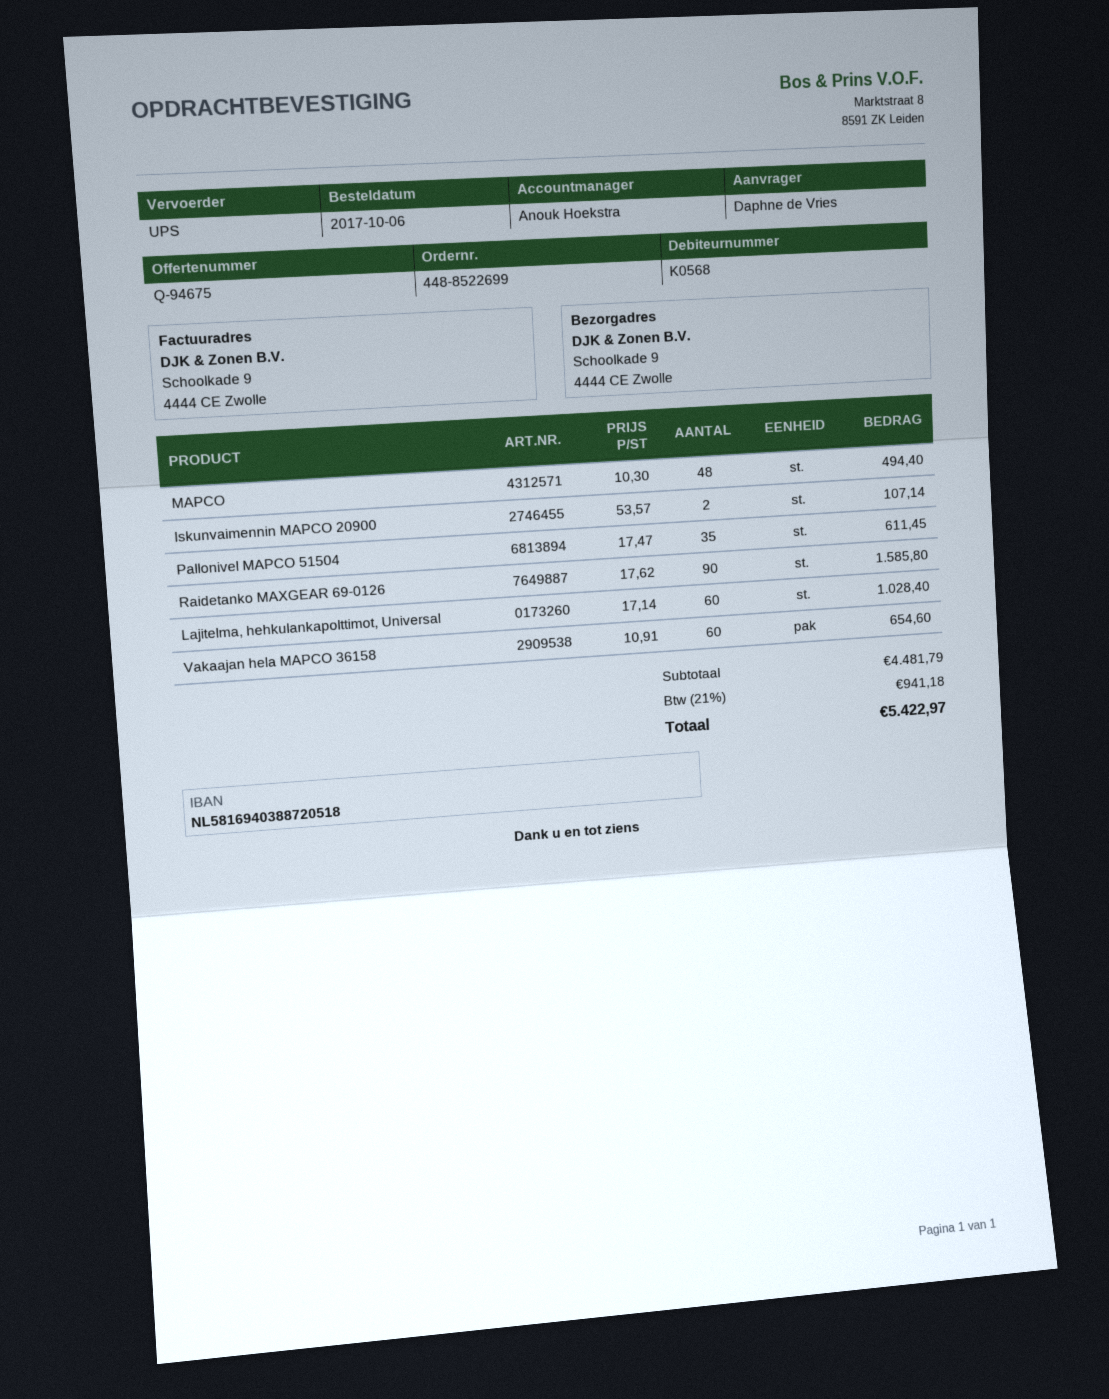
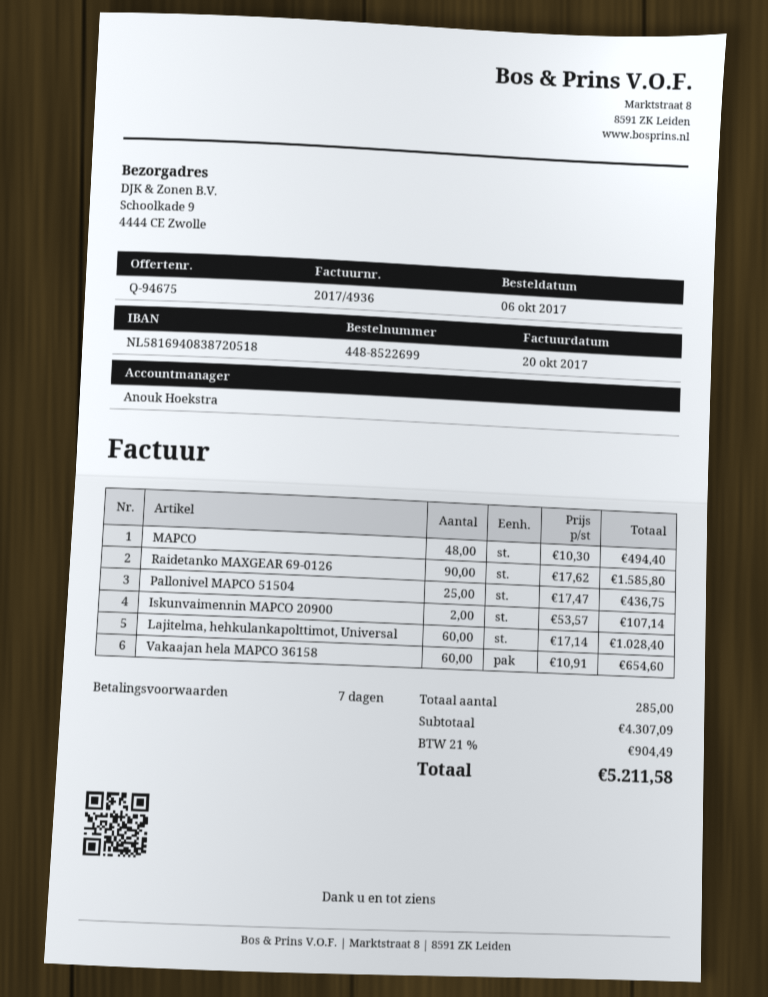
bank account: NL5816940388720518 -> NL5816940838720518
Pallonivel MAPCO 51504: 35 x 17.47 = 611.45 -> 25 x 17.47 = 436.75
subtotal: 4481.79 -> 4307.09
tax: 21% = 941.18 -> 21% = 904.49
total: 5422.97 -> 5211.58

